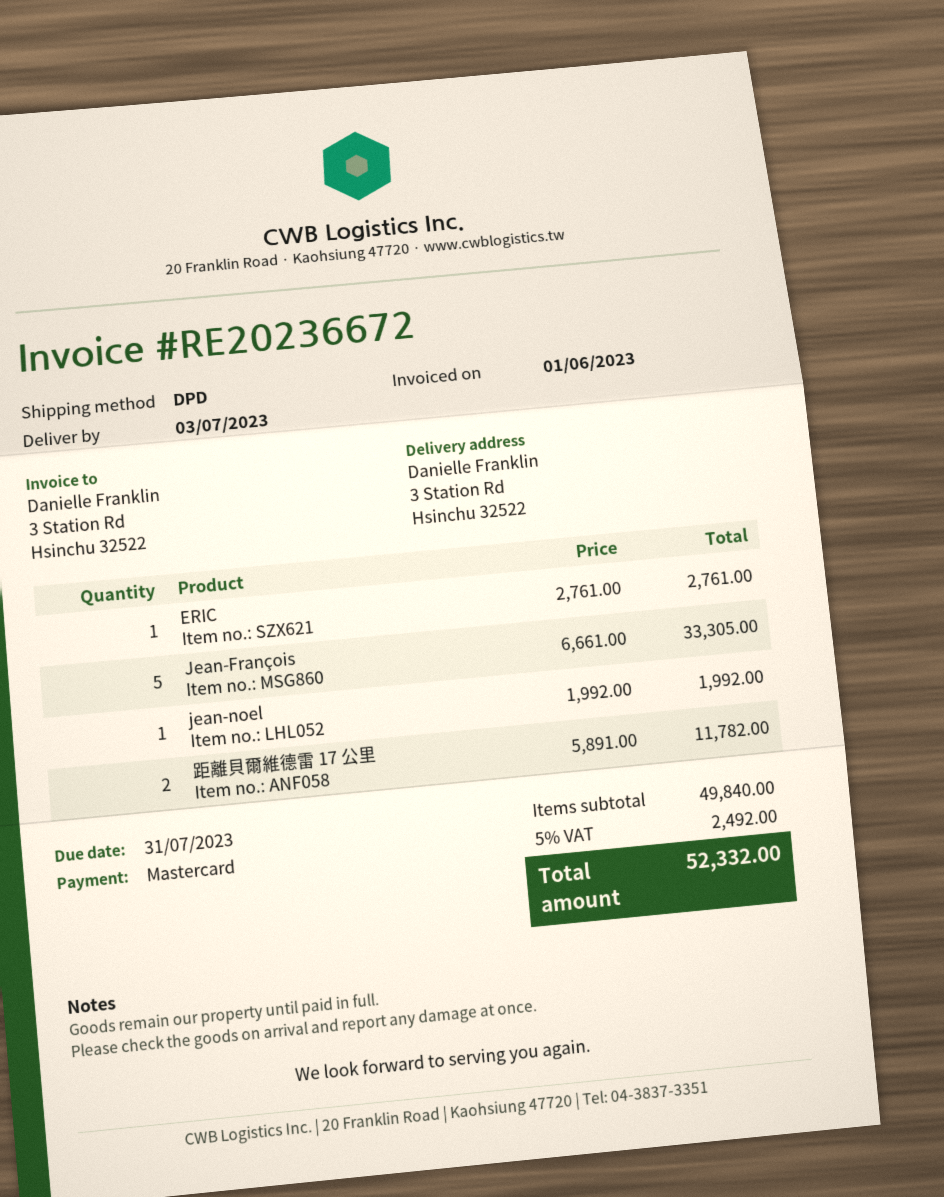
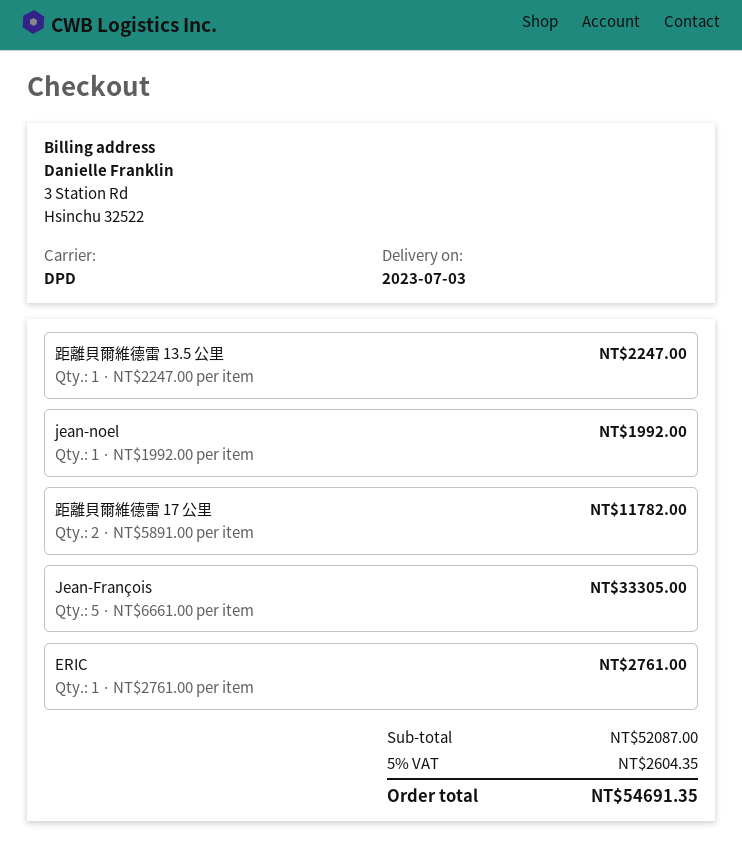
距離貝爾維德雷 13.5 公里: none -> 1 x 2247.00 = 2247.00
subtotal: 49840.00 -> 52087.00
tax: 5% = 2492.00 -> 5% = 2604.35
total: 52332.00 -> 54691.35

